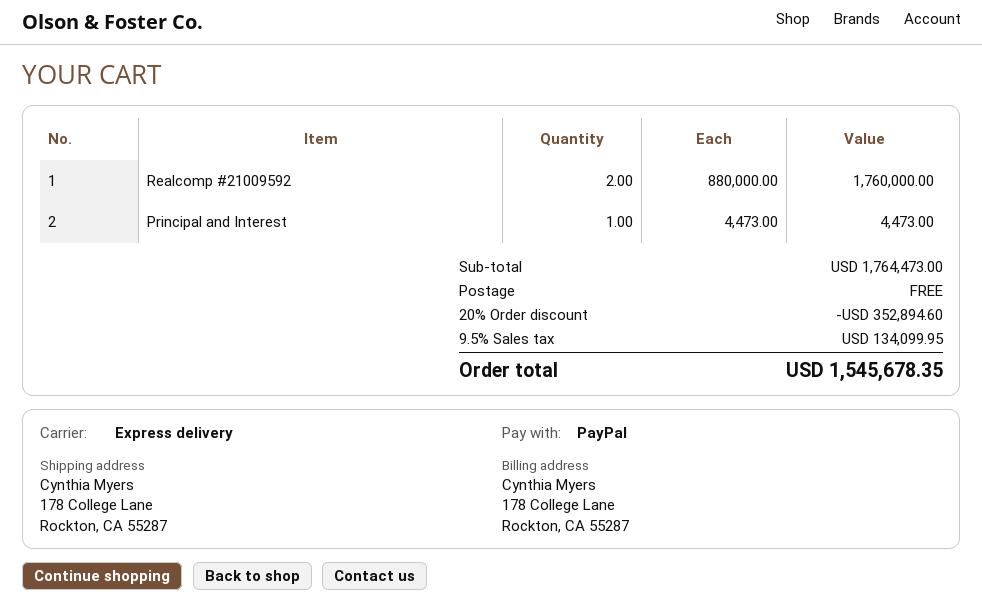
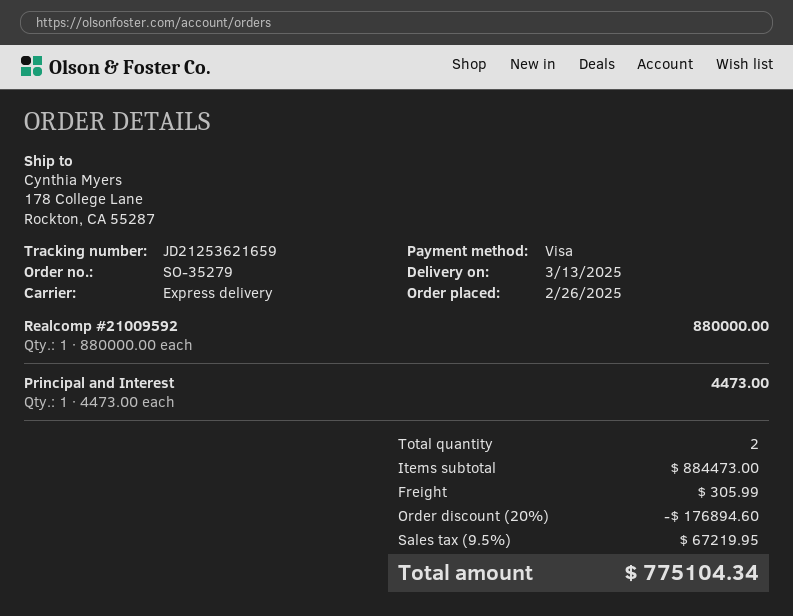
payment method: PayPal -> Visa
Realcomp #21009592: 2 x 880000.00 = 1760000.00 -> 1 x 880000.00 = 880000.00
subtotal: 1764473.00 -> 884473.00
discount: 20% = 352894.60 -> 20% = 176894.60
shipping: 0.00 -> 305.99
tax: 9.5% = 134099.95 -> 9.5% = 67219.95
total: 1545678.35 -> 775104.34

